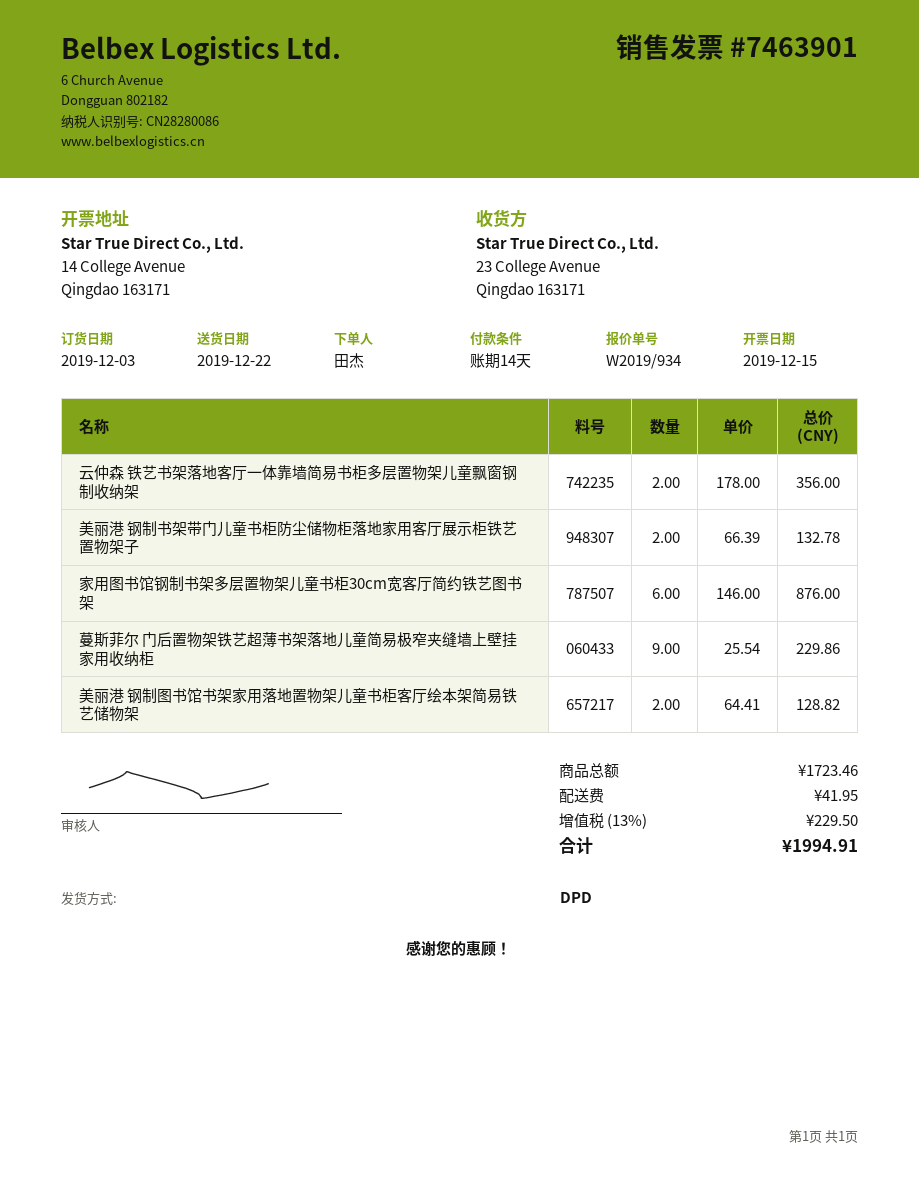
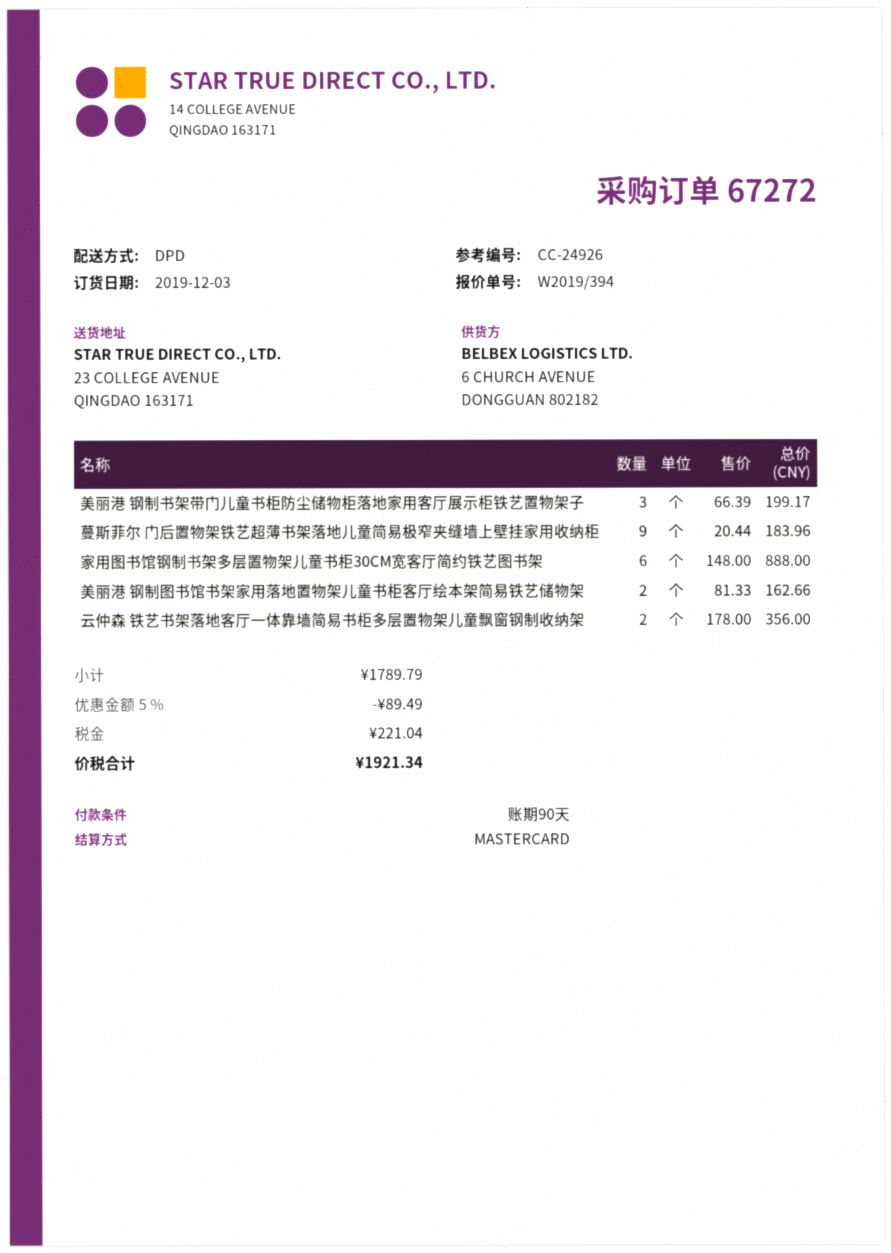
quote number: W2019/934 -> W2019/394
payment terms: 14 days -> 90 days
美丽港 钢制书架带门儿童书柜防尘储物柜落地家用客厅展示柜铁艺置物架子: 2 x 66.39 = 132.78 -> 3 x 66.39 = 199.17
家用图书馆钢制书架多层置物架儿童书柜30cm宽客厅简约铁艺图书架: 6 x 146.00 = 876.00 -> 6 x 148.00 = 888.00
蔓斯菲尔 门后置物架铁艺超薄书架落地儿童简易极窄夹缝墙上壁挂家用收纳柜: 9 x 25.54 = 229.86 -> 9 x 20.44 = 183.96
美丽港 钢制图书馆书架家用落地置物架儿童书柜客厅绘本架简易铁艺储物架: 2 x 64.41 = 128.82 -> 2 x 81.33 = 162.66
subtotal: 1723.46 -> 1789.79
discount: none -> 5% = 89.49
shipping: 41.95 -> none
tax: 229.50 -> 221.04
total: 1994.91 -> 1921.34

